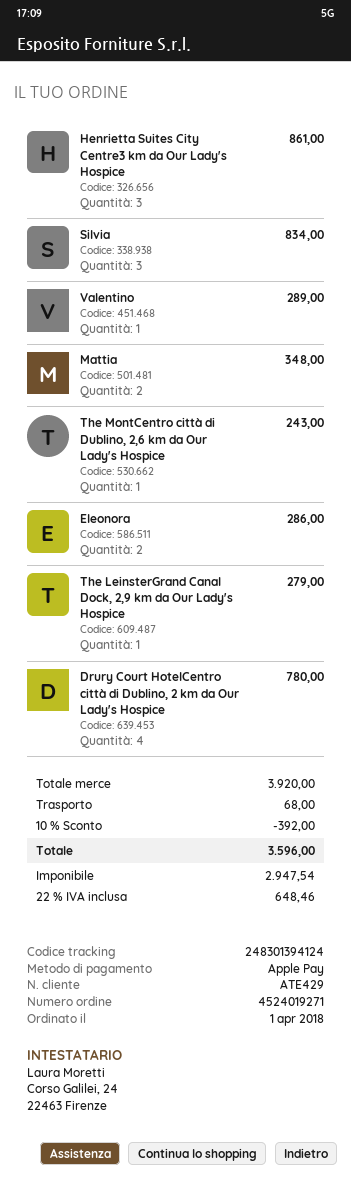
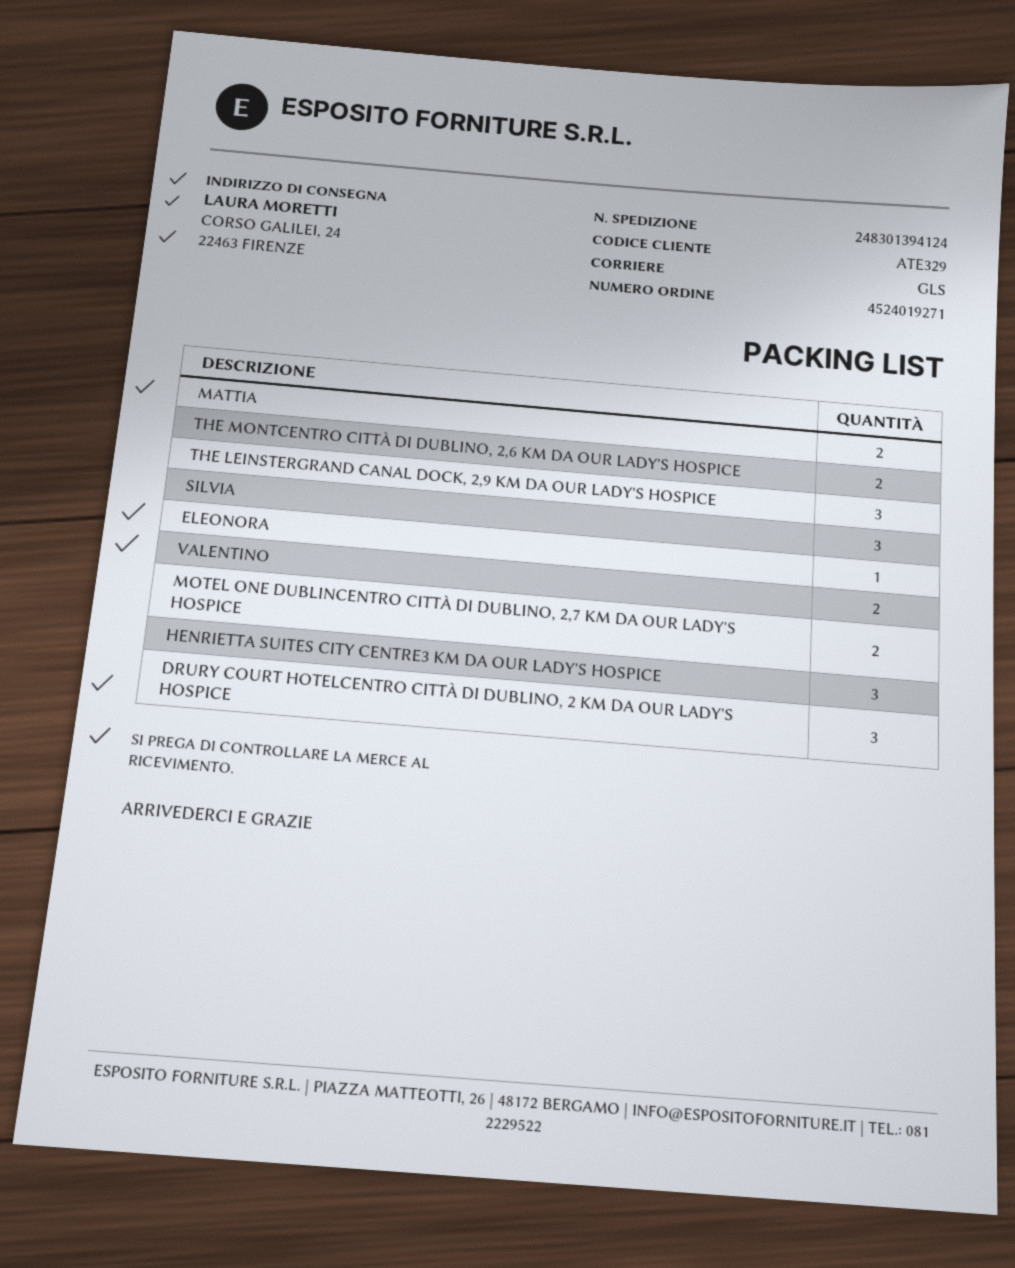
customer number: ATE429 -> ATE329
Valentino: 1 -> 2
The MontCentro città di Dublino, 2,6 km da Our Lady's Hospice: 1 -> 2
Eleonora: 2 -> 1
The LeinsterGrand Canal Dock, 2,9 km da Our Lady's Hospice: 1 -> 3
Drury Court HotelCentro città di Dublino, 2 km da Our Lady's Hospice: 4 -> 3
MOTEL ONE DUBLINCENTRO CITTÀ DI DUBLINO, 2,7 KM DA OUR LADY'S HOSPICE: none -> 2

